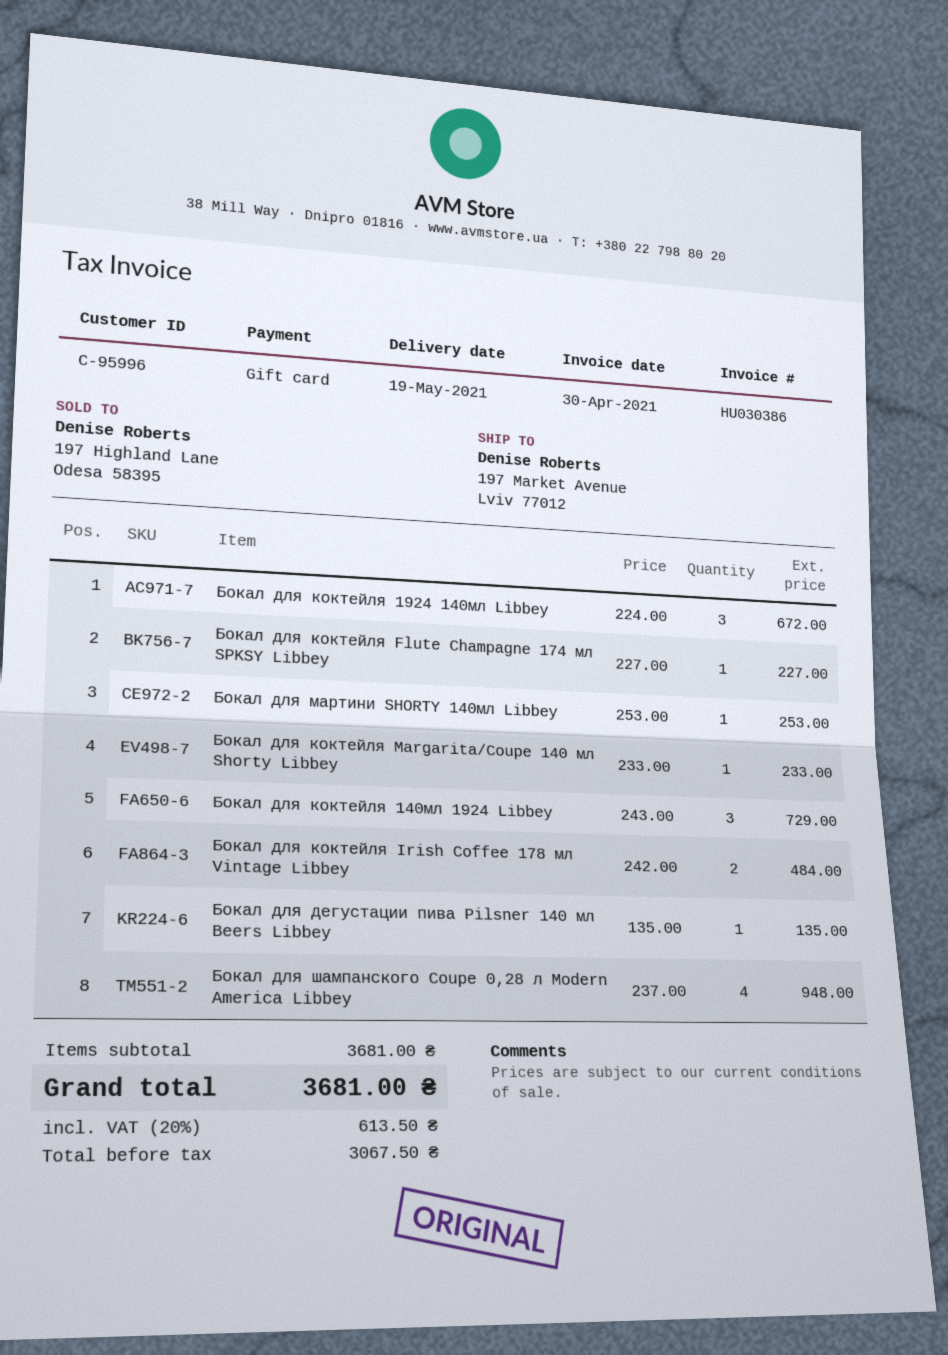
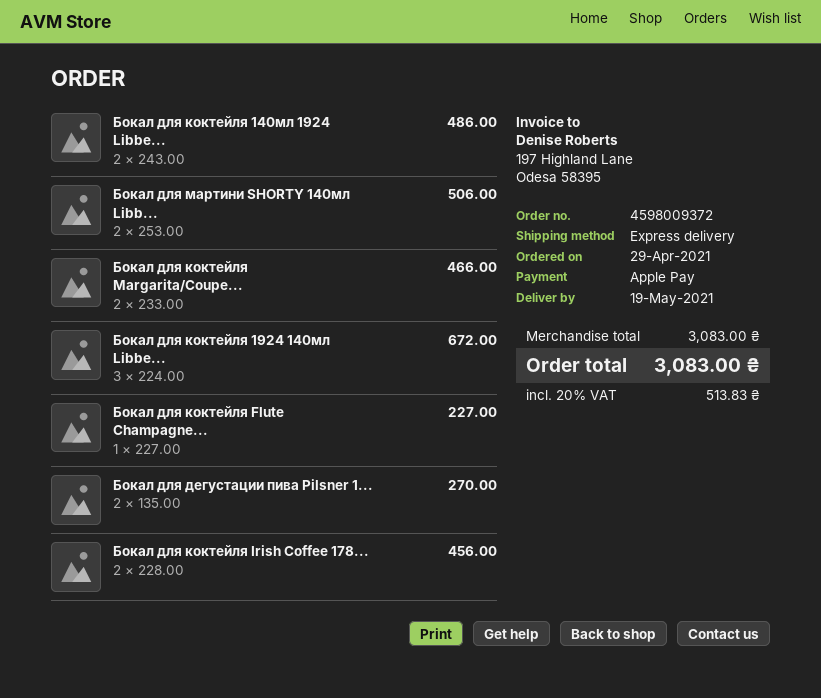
payment method: gift card -> Apple Pay
Бокал для мартини SHORTY 140мл Libbey: 1 x 253.00 = 253.00 -> 2 x 253.00 = 506.00
Бокал для коктейля Margarita/Coupe 140 мл Shorty Libbey: 1 x 233.00 = 233.00 -> 2 x 233.00 = 466.00
Бокал для коктейля 140мл 1924 Libbey: 3 x 243.00 = 729.00 -> 2 x 243.00 = 486.00
Бокал для коктейля Irish Coffee 178 мл Vintage Libbey: 2 x 242.00 = 484.00 -> 2 x 228.00 = 456.00
Бокал для дегустации пива Pilsner 140 мл Beers Libbey: 1 x 135.00 = 135.00 -> 2 x 135.00 = 270.00
Бокал для шампанского Coupe 0,28 л Modern America Libbey: 4 x 237.00 = 948.00 -> none
subtotal: 3681.00 -> 3083.00
tax: 20% = 613.50 -> 20% = 513.83
total: 3681.00 -> 3083.00

